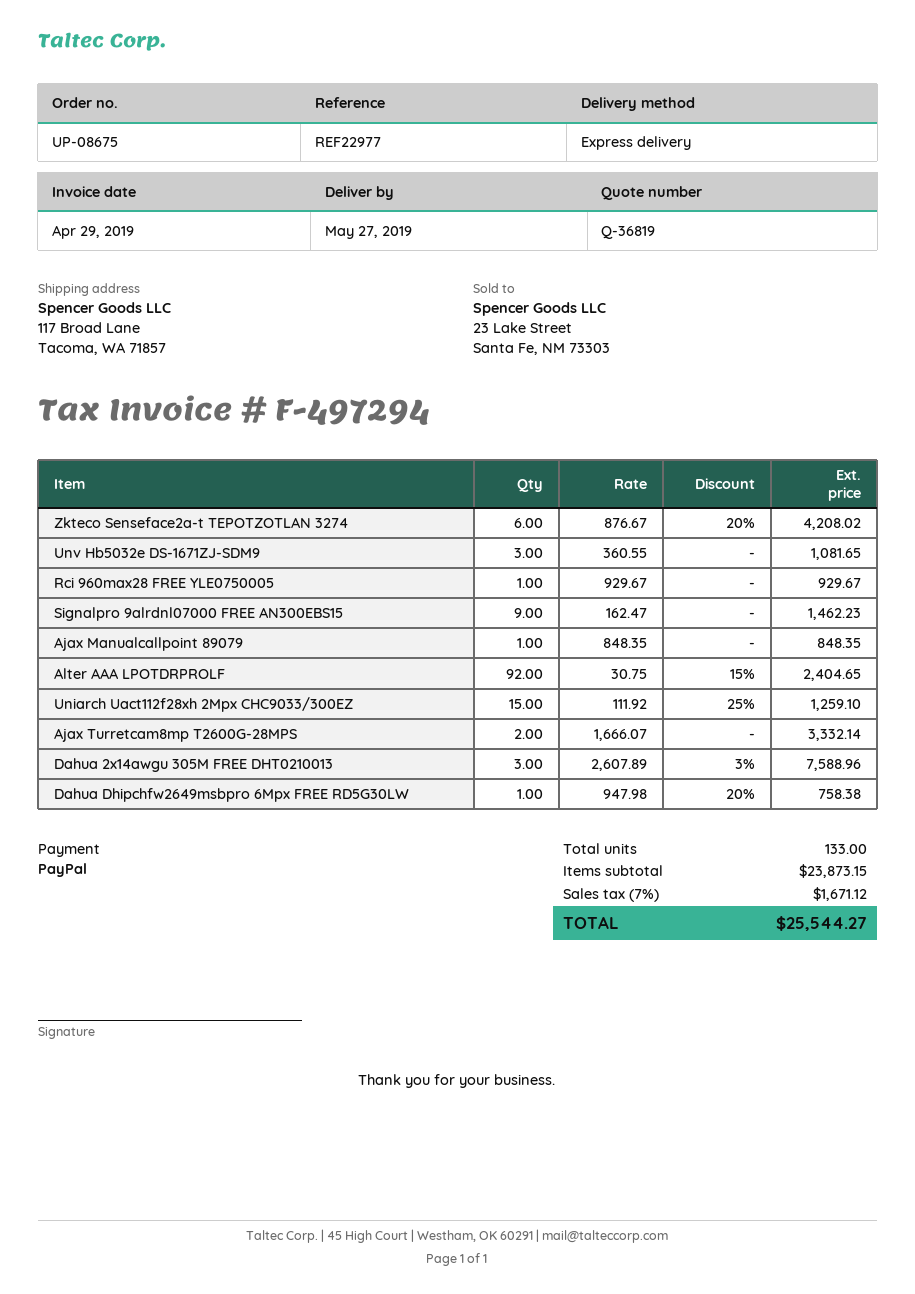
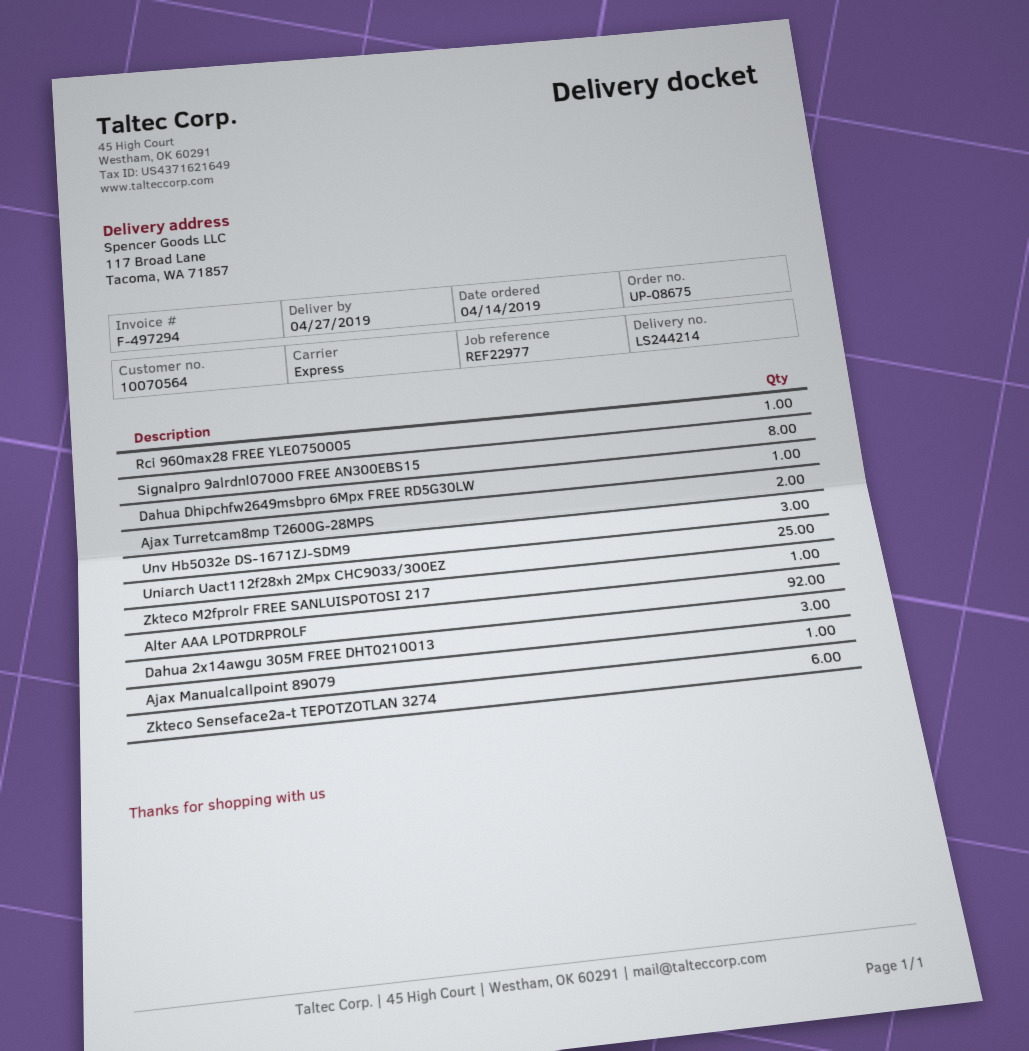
delivery date: 2019-05-27 -> 2019-04-27
Signalpro 9alrdnl07000 FREE AN300EBS15: 9 -> 8
Uniarch Uact112f28xh 2Mpx CHC9033/300EZ: 15 -> 25
Zkteco M2fprolr FREE SANLUISPOTOSI 217: none -> 1

